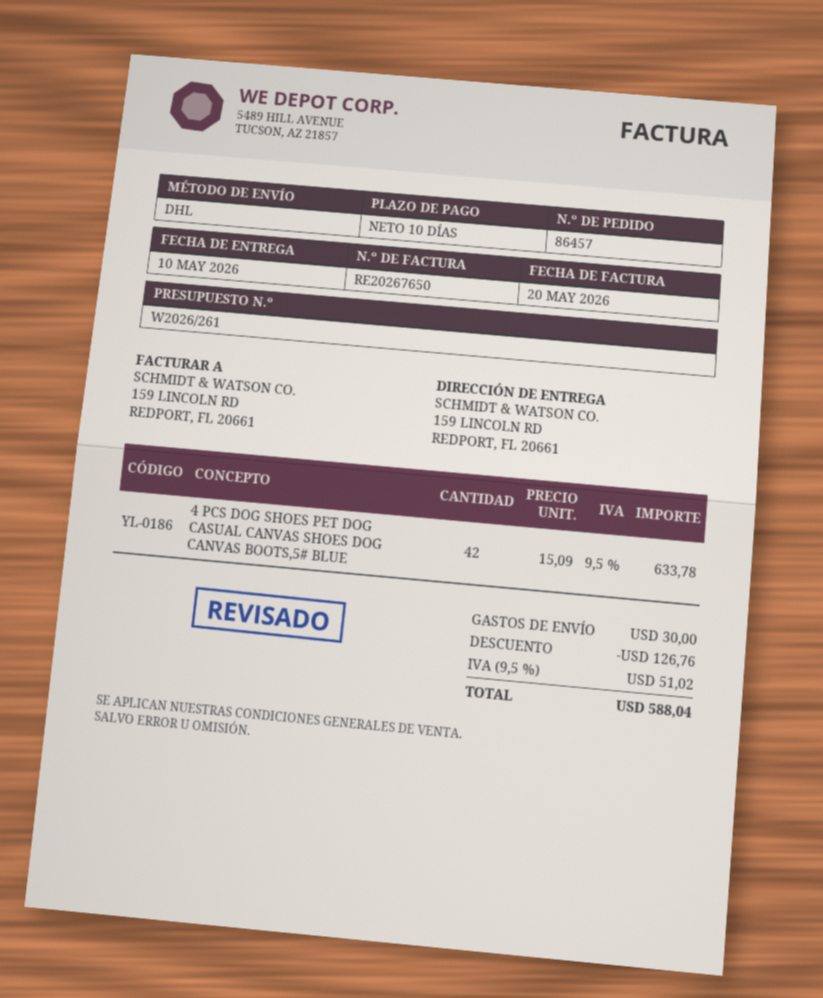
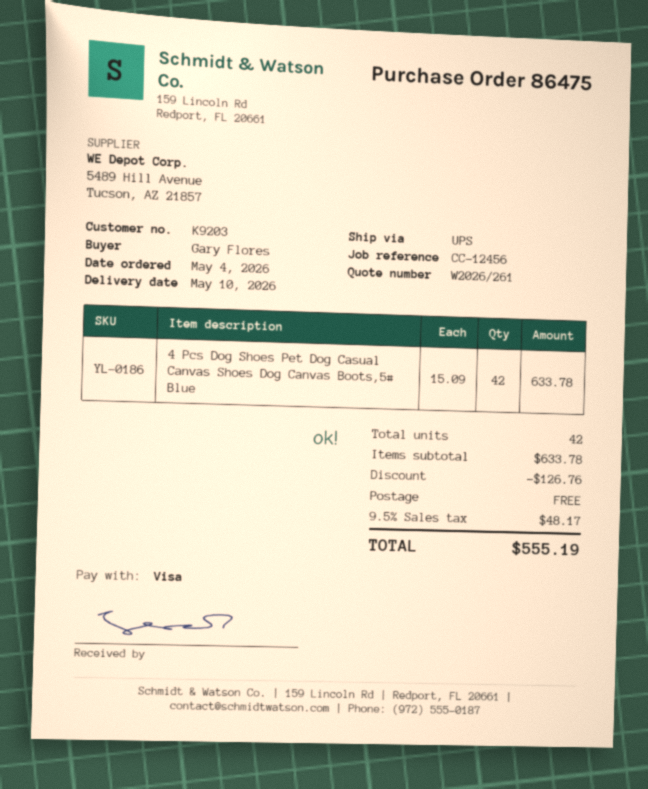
order number: 86457 -> 86475
shipping method: DHL -> UPS
shipping: 30.00 -> 0.00
tax: 9.5% = 51.02 -> 9.5% = 48.17
total: 588.04 -> 555.19

